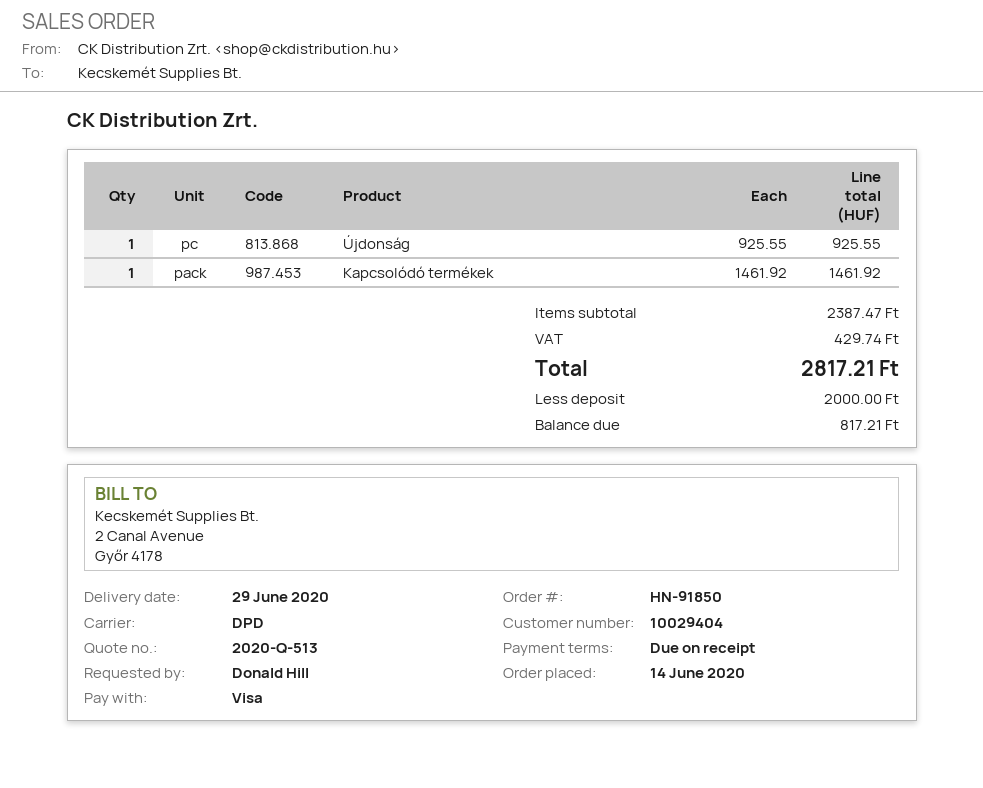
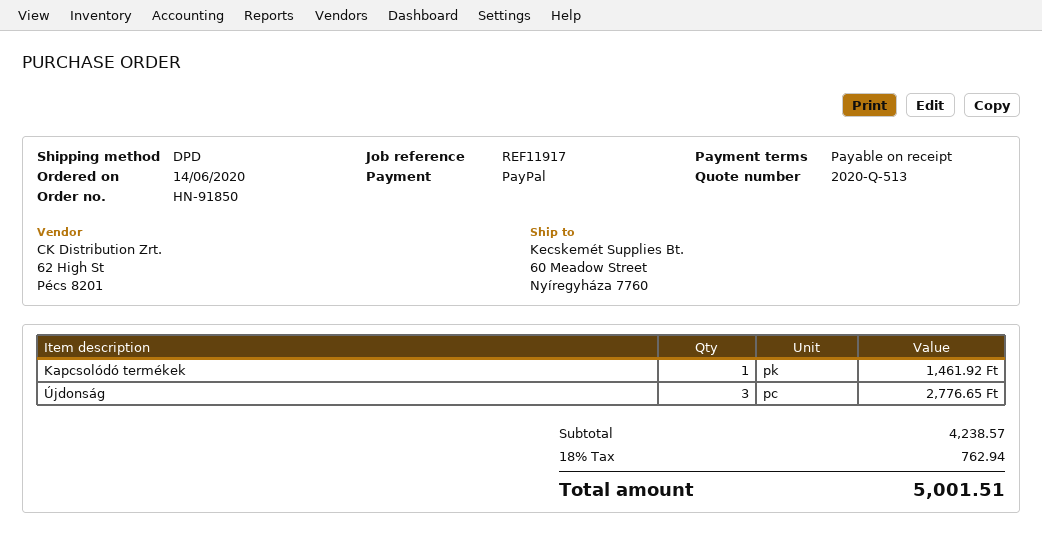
payment method: Visa -> PayPal
Újdonság: 1 for 925.55 -> 3 for 2776.65
subtotal: 2387.47 -> 4238.57
tax: 429.74 -> 762.94
total: 2817.21 -> 5001.51

